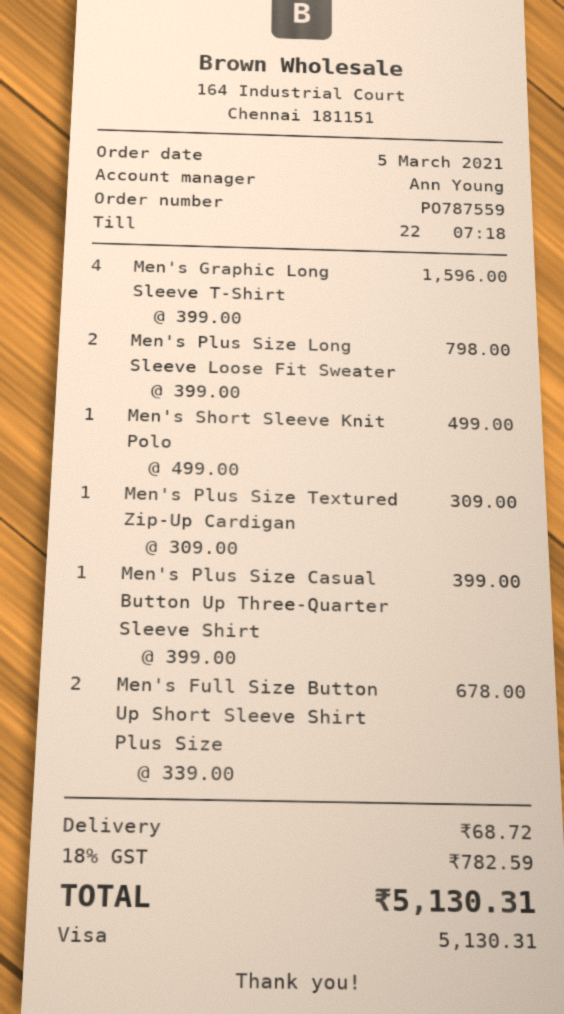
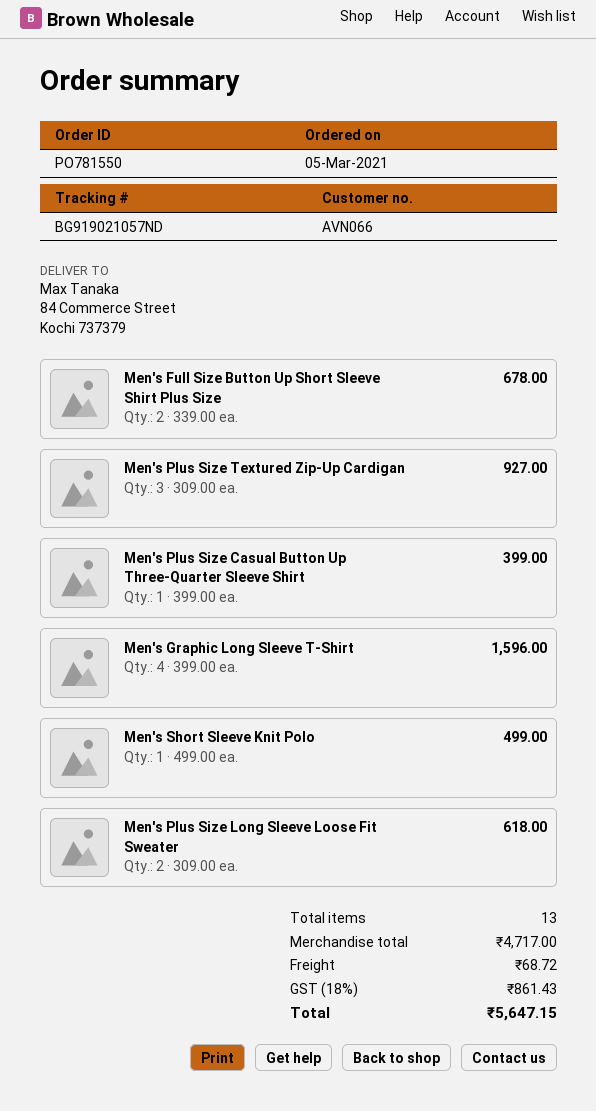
order number: PO787559 -> PO781550
Men's Plus Size Long Sleeve Loose Fit Sweater: 2 x 399.00 = 798.00 -> 2 x 309.00 = 618.00
Men's Plus Size Textured Zip-Up Cardigan: 1 x 309.00 = 309.00 -> 3 x 309.00 = 927.00
tax: 18% = 782.59 -> 18% = 861.43
total: 5130.31 -> 5647.15

